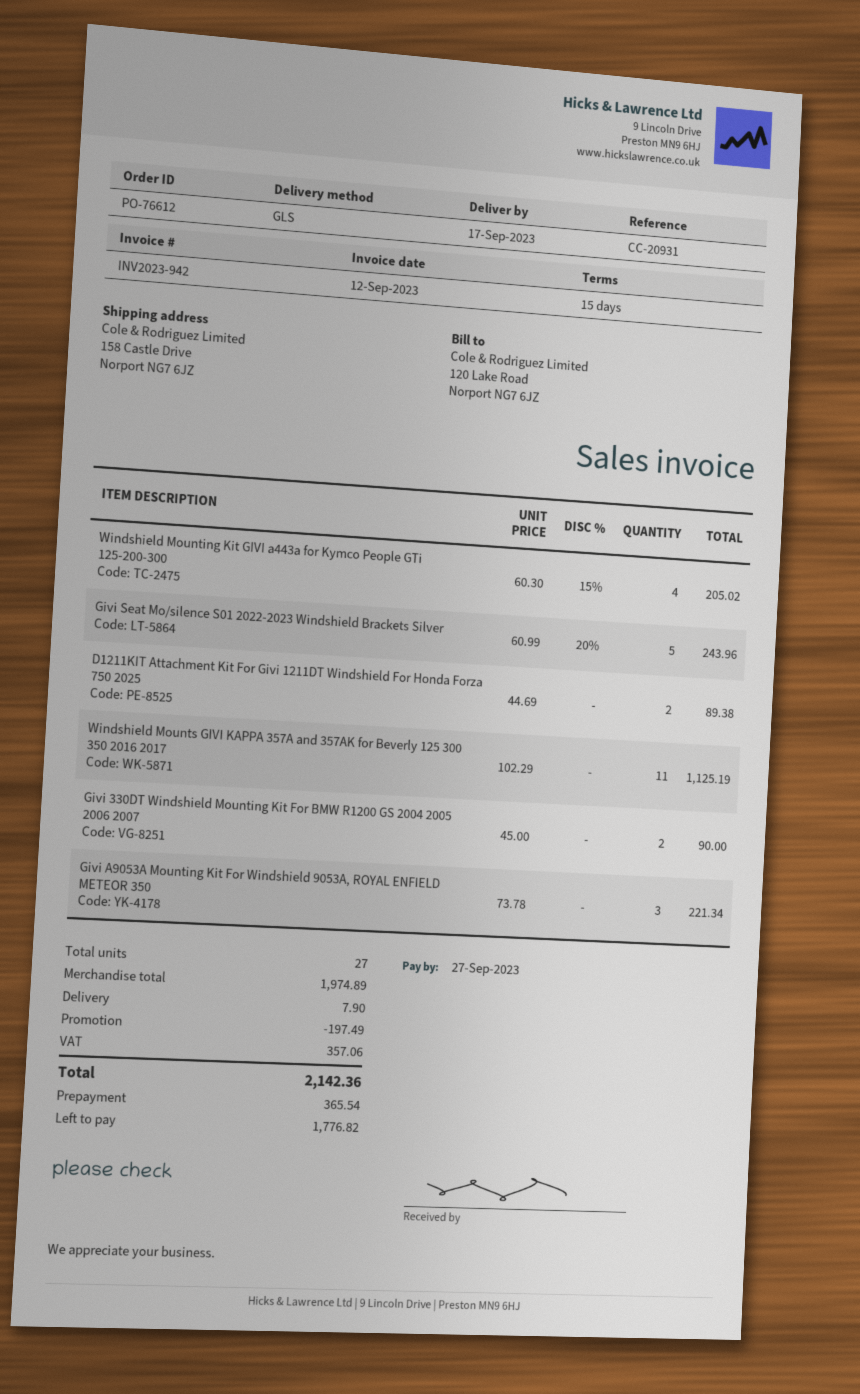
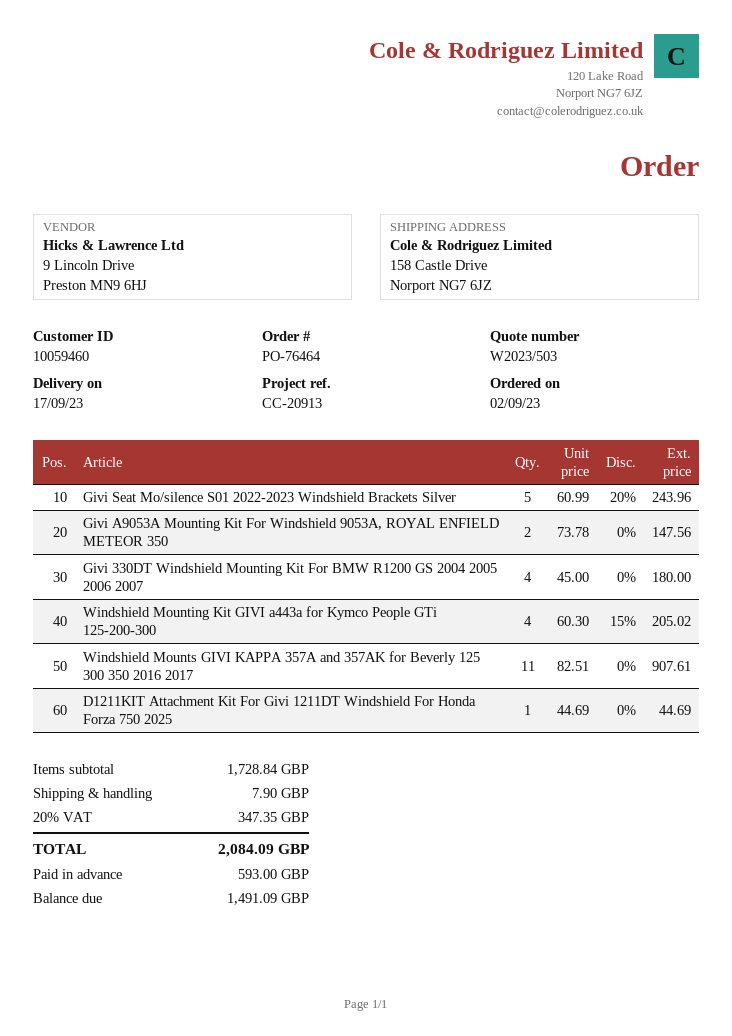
order number: PO-76612 -> PO-76464
reference: CC-20931 -> CC-20913
D1211KIT Attachment Kit For Givi 1211DT Windshield For Honda Forza 750 2025: 2 x 44.69 = 89.38 -> 1 x 44.69 = 44.69
Windshield Mounts GIVI KAPPA 357A and 357AK for Beverly 125 300 350 2016 2017: 11 x 102.29 = 1125.19 -> 11 x 82.51 = 907.61
Givi 330DT Windshield Mounting Kit For BMW R1200 GS 2004 2005 2006 2007: 2 x 45.00 = 90.00 -> 4 x 45.00 = 180.00
Givi A9053A Mounting Kit For Windshield 9053A, ROYAL ENFIELD METEOR 350: 3 x 73.78 = 221.34 -> 2 x 73.78 = 147.56
subtotal: 1974.89 -> 1728.84
discount: 197.49 -> none
tax: 357.06 -> 347.35
total: 2142.36 -> 2084.09
deposit: 365.54 -> 593.00
balance: 1776.82 -> 1491.09

